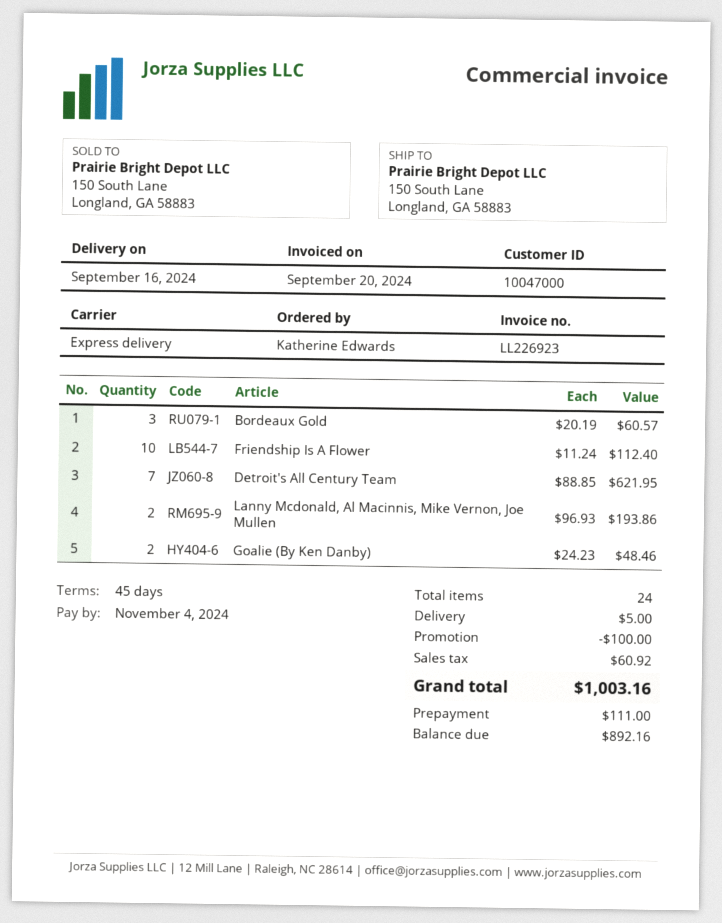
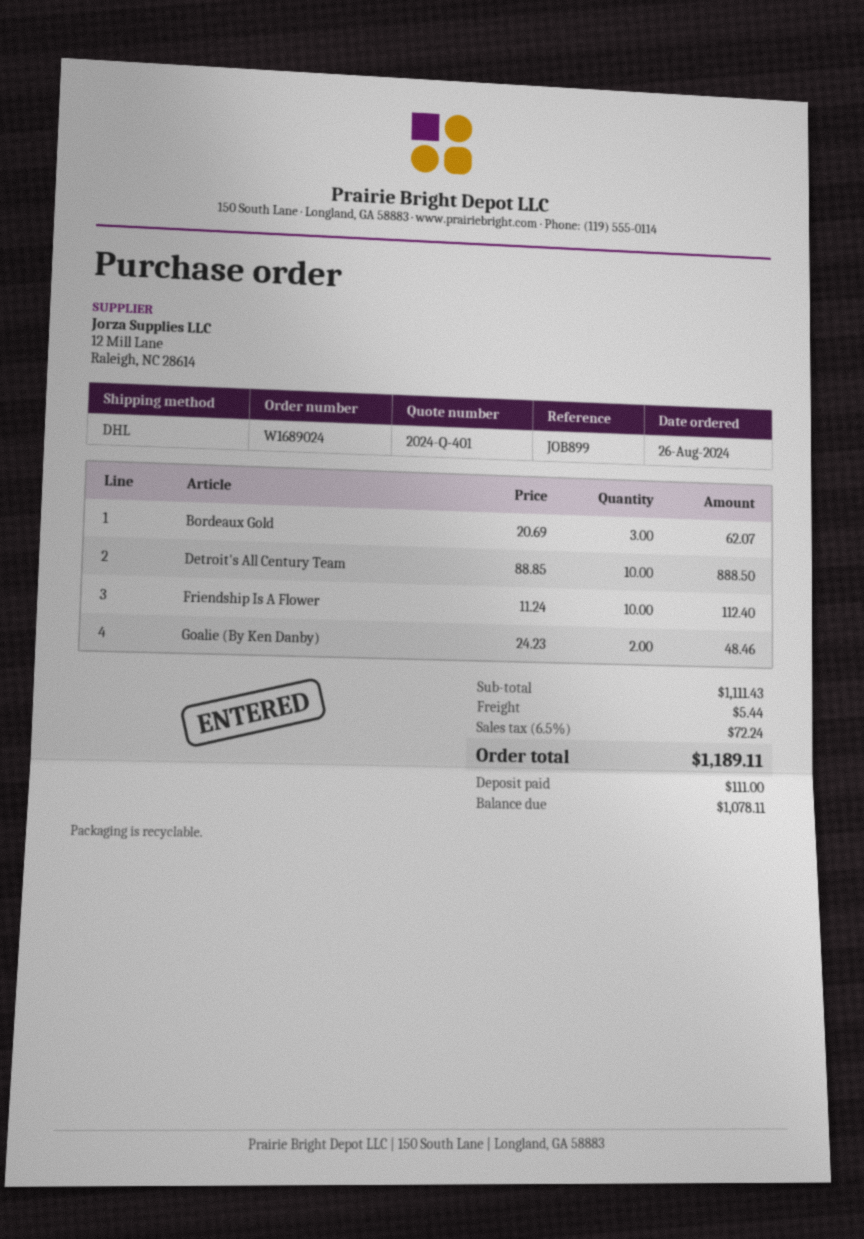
shipping method: express -> DHL
Bordeaux Gold: 3 x 20.19 = 60.57 -> 3 x 20.69 = 62.07
Detroit's All Century Team: 7 x 88.85 = 621.95 -> 10 x 88.85 = 888.50
Lanny Mcdonald, Al Macinnis, Mike Vernon, Joe Mullen: 2 x 96.93 = 193.86 -> none
discount: 100.00 -> none
shipping: 5.00 -> 5.44
tax: 60.92 -> 72.24
total: 1003.16 -> 1189.11
balance: 892.16 -> 1078.11

